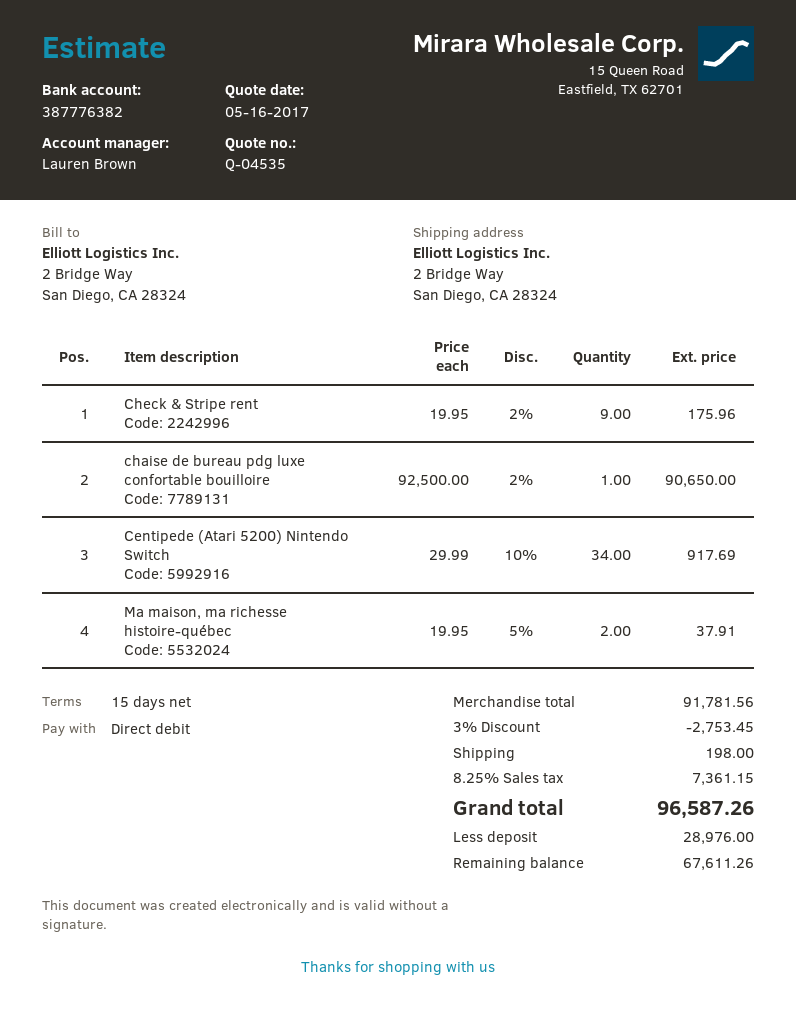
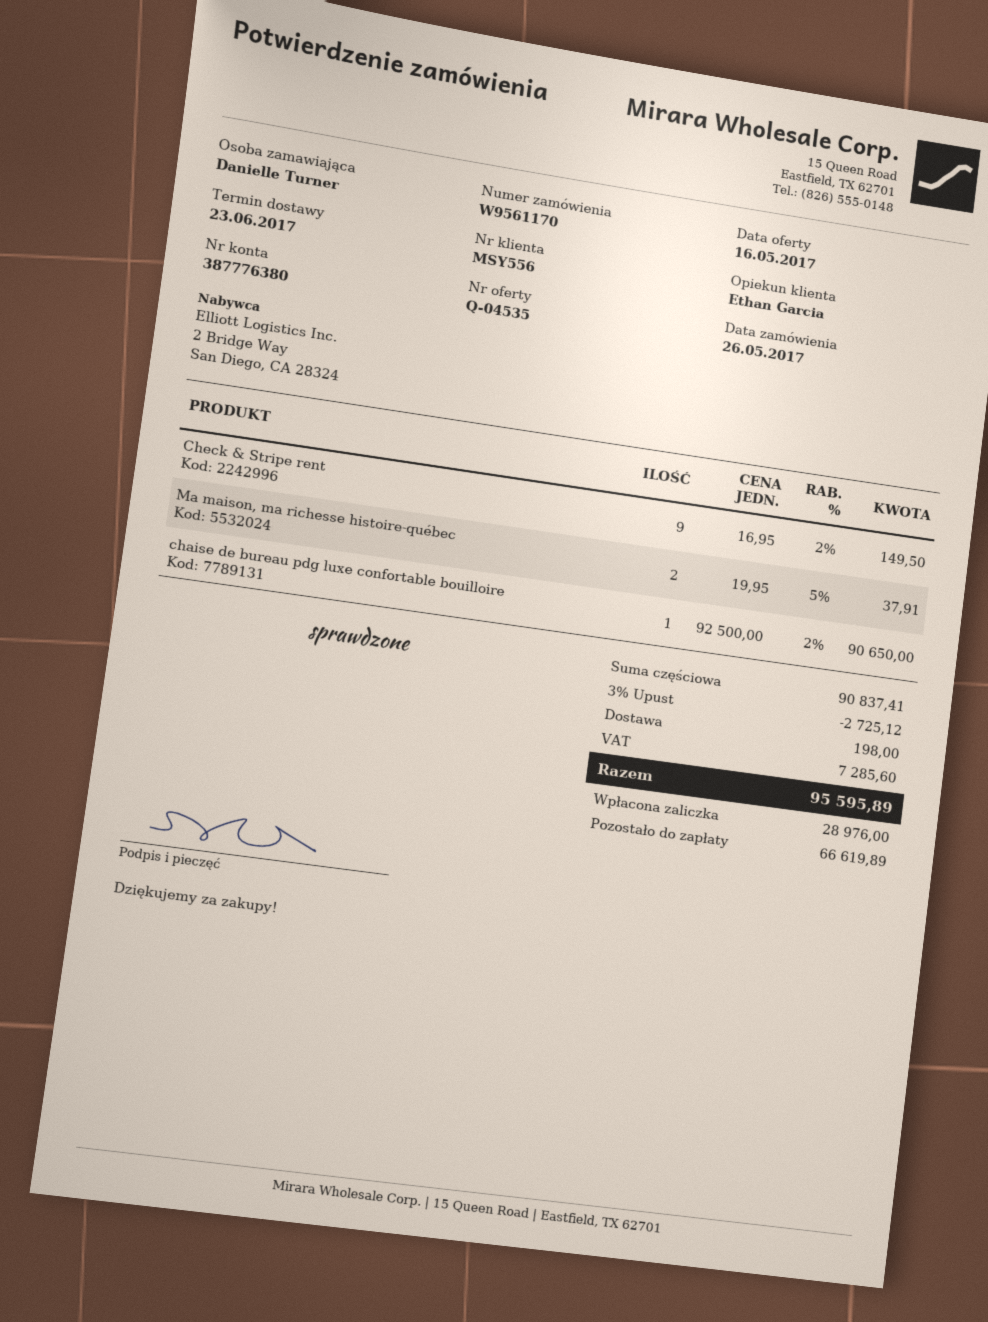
sales rep: Lauren Brown -> Ethan Garcia
bank account: 387776382 -> 387776380
Check & Stripe rent: 9 x 19.95 - 2% = 175.96 -> 9 x 16.95 - 2% = 149.50
Centipede (Atari 5200) Nintendo Switch: 34 x 29.99 - 10% = 917.69 -> none
subtotal: 91781.56 -> 90837.41
discount: 3% = 2753.45 -> 3% = 2725.12
tax: 7361.15 -> 7285.60
total: 96587.26 -> 95595.89
balance: 67611.26 -> 66619.89

